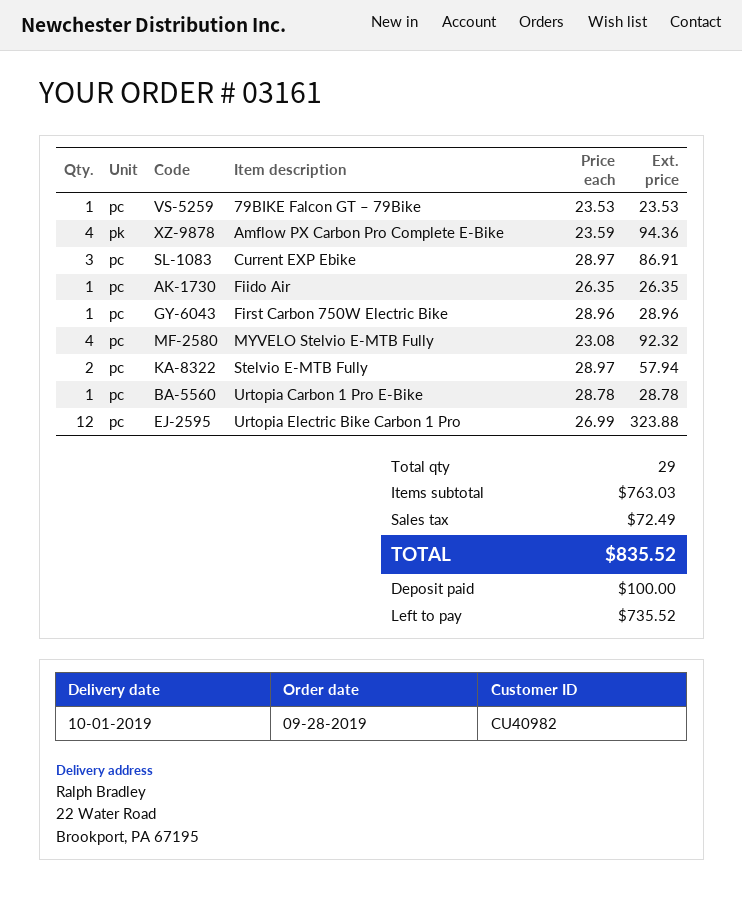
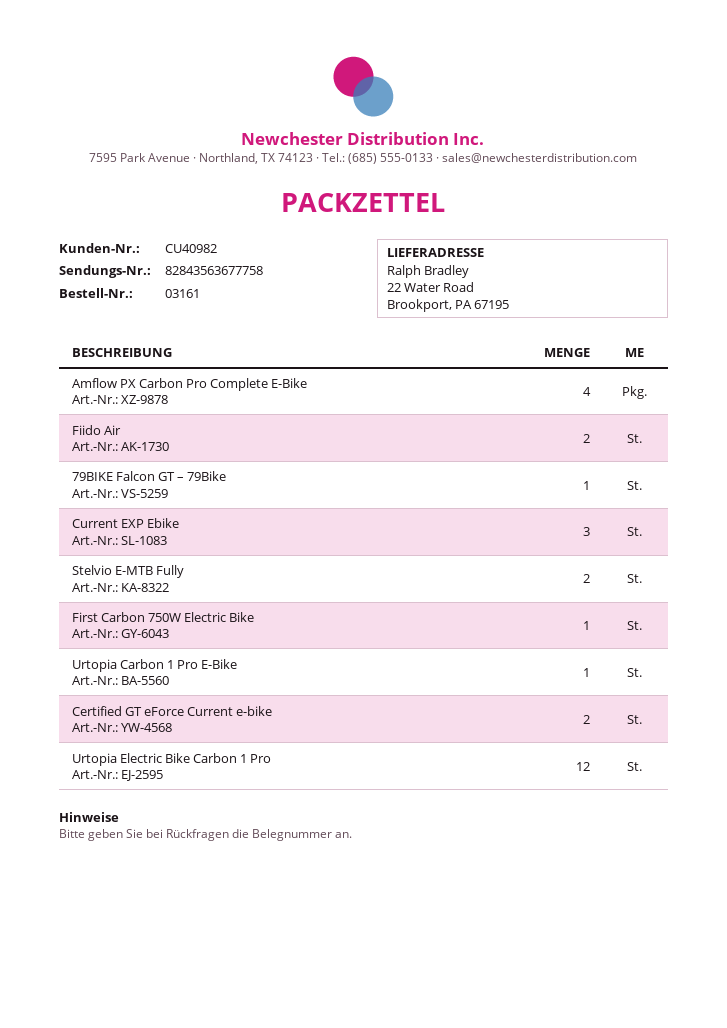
Fiido Air: 1 -> 2
MYVELO Stelvio E-MTB Fully: 4 -> none
Certified GT eForce Current e-bike: none -> 2

